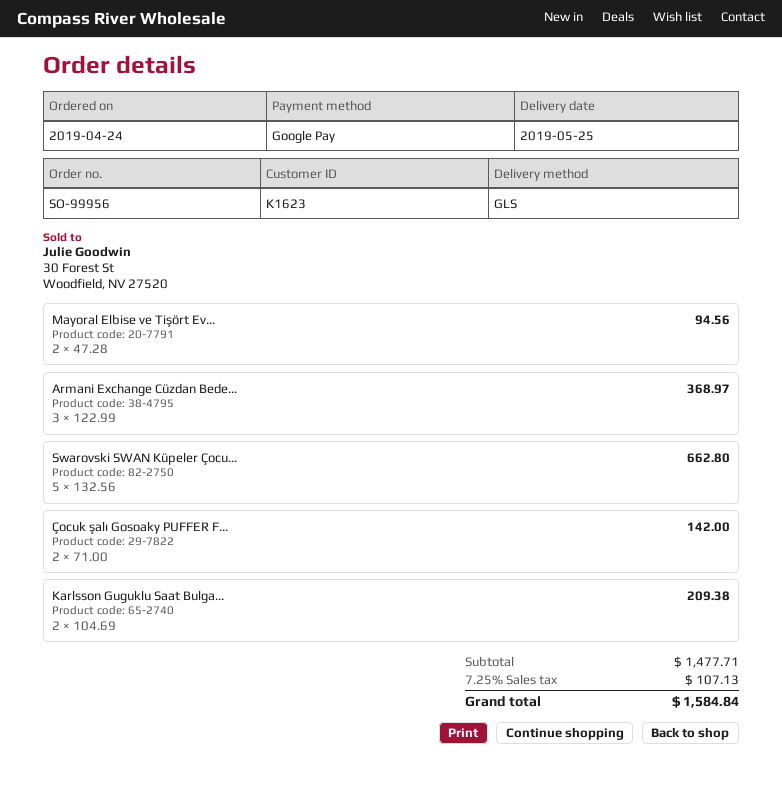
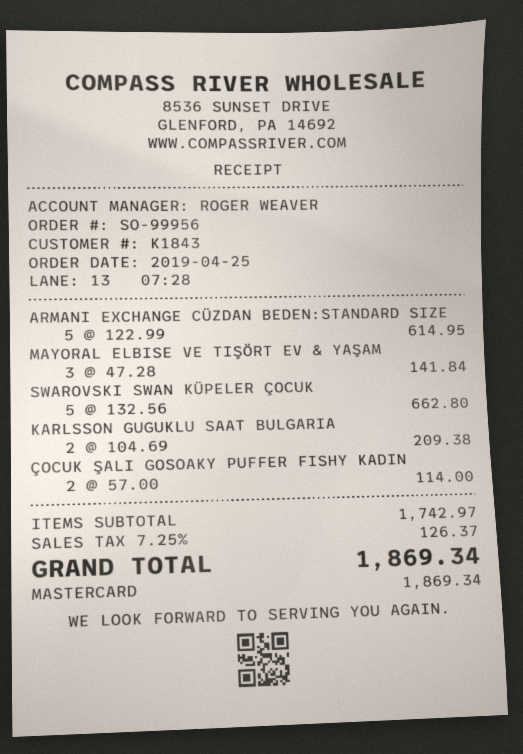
order date: 2019-04-24 -> 2019-04-25
customer number: K1623 -> K1843
payment method: Google Pay -> Mastercard
Mayoral Elbise ve Tişört Ev...: 2 x 47.28 = 94.56 -> 3 x 47.28 = 141.84
Armani Exchange Cüzdan Bede...: 3 x 122.99 = 368.97 -> 5 x 122.99 = 614.95
Çocuk şalı Gosoaky PUFFER F...: 2 x 71.00 = 142.00 -> 2 x 57.00 = 114.00
subtotal: 1477.71 -> 1742.97
tax: 7.25% = 107.13 -> 7.25% = 126.37
total: 1584.84 -> 1869.34

